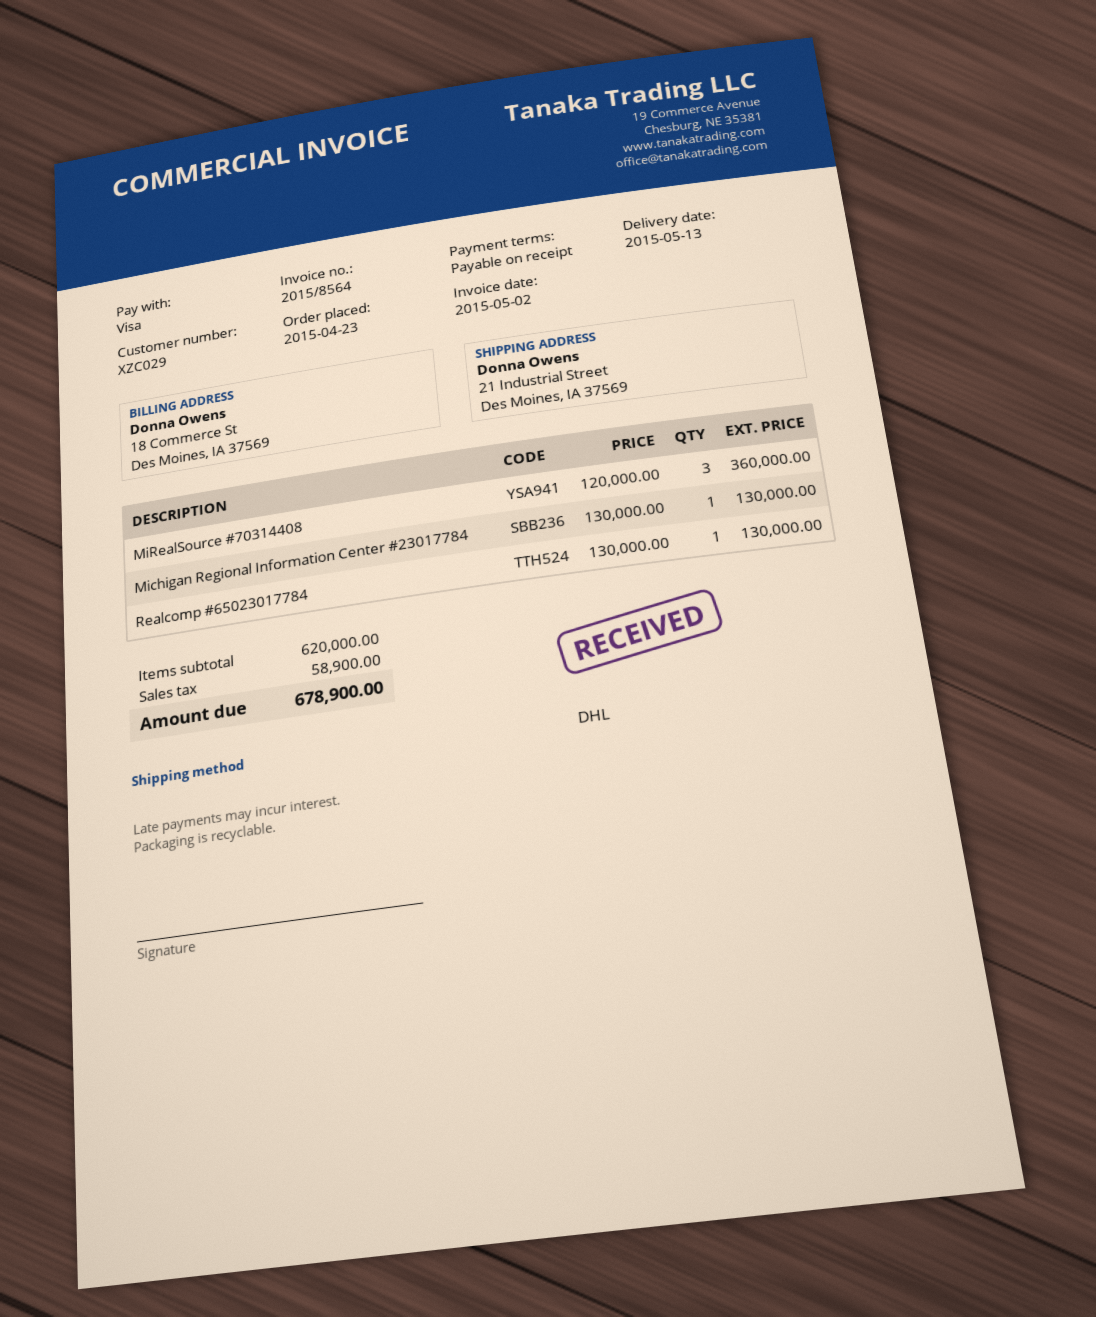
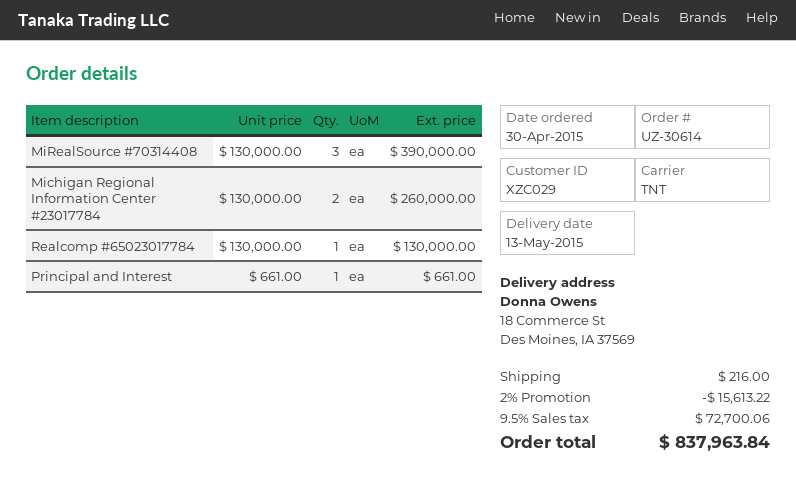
order date: 2015-04-23 -> 2015-04-30
shipping method: DHL -> TNT
ship to: 21 Industrial Street, Des Moines, IA 37569 -> 18 Commerce St, Des Moines, IA 37569
MiRealSource #70314408: 3 x 120000.00 = 360000.00 -> 3 x 130000.00 = 390000.00
Michigan Regional Information Center #23017784: 1 x 130000.00 = 130000.00 -> 2 x 130000.00 = 260000.00
Principal and Interest: none -> 1 x 661.00 = 661.00
discount: none -> 2% = 15613.22
shipping: none -> 216.00
tax: 58900.00 -> 72700.06
total: 678900.00 -> 837963.84

